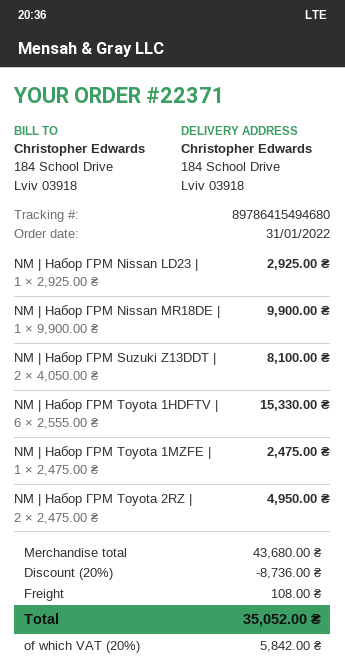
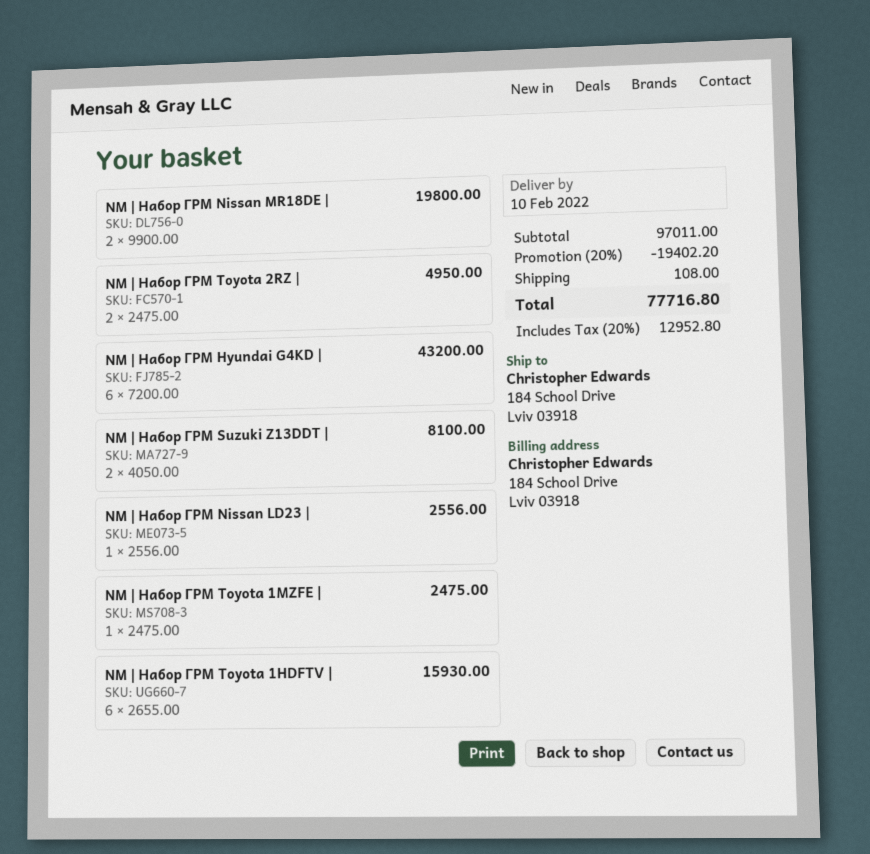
NM | Набор ГРМ Nissan LD23 |: 1 x 2925.00 = 2925.00 -> 1 x 2556.00 = 2556.00
NM | Набор ГРМ Nissan MR18DE |: 1 x 9900.00 = 9900.00 -> 2 x 9900.00 = 19800.00
NM | Набор ГРМ Toyota 1HDFTV |: 6 x 2555.00 = 15330.00 -> 6 x 2655.00 = 15930.00
NM | Набор ГРМ Hyundai G4KD |: none -> 6 x 7200.00 = 43200.00
subtotal: 43680.00 -> 97011.00
discount: 20% = 8736.00 -> 20% = 19402.20
tax: 20% = 5842.00 -> 20% = 12952.80
total: 35052.00 -> 77716.80

